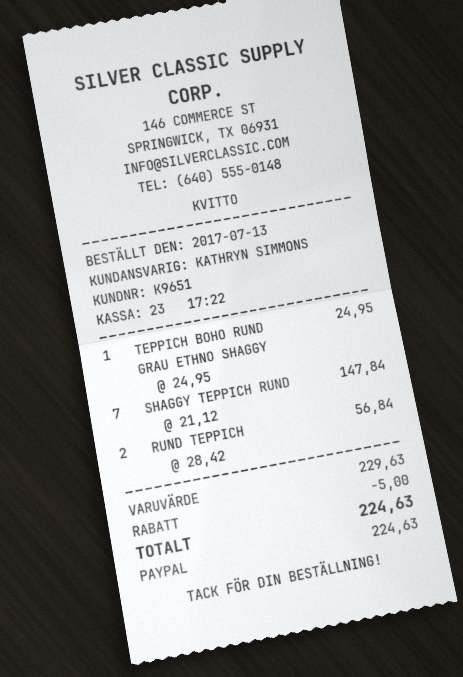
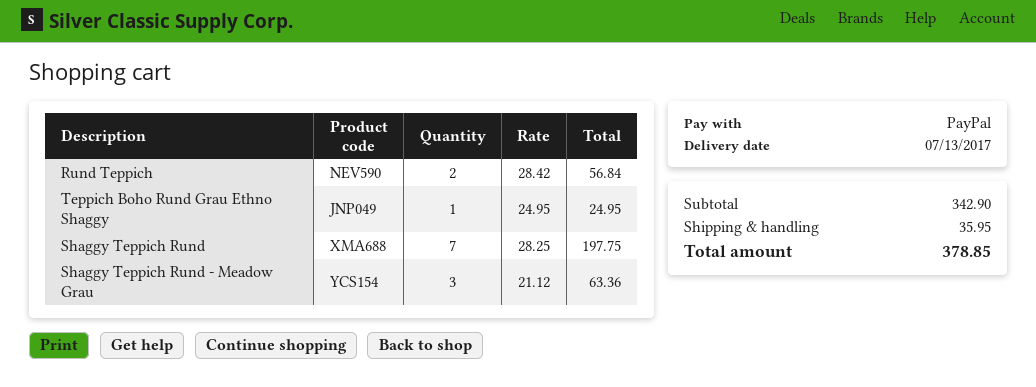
SHAGGY TEPPICH RUND: 7 x 21.12 = 147.84 -> 7 x 28.25 = 197.75
Shaggy Teppich Rund - Meadow Grau: none -> 3 x 21.12 = 63.36
subtotal: 229.63 -> 342.90
discount: 5.00 -> none
shipping: none -> 35.95
total: 224.63 -> 378.85

